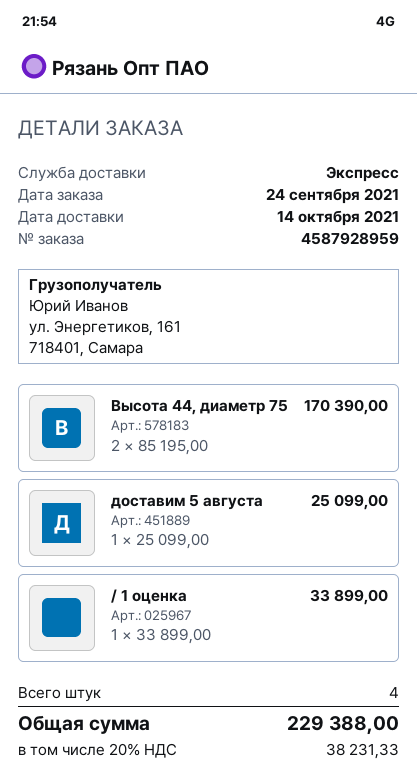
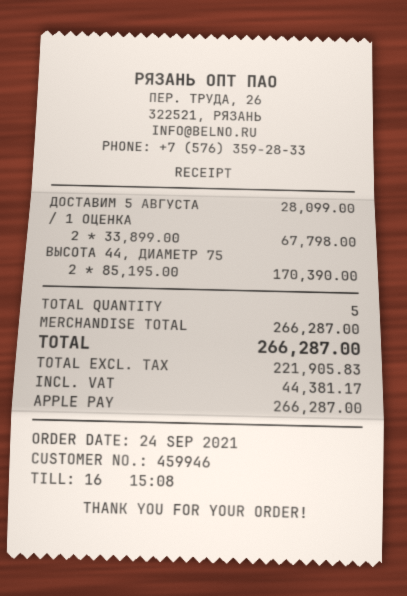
доставим 5 августа: 1 x 25099.00 = 25099.00 -> 1 x 28099.00 = 28099.00
/ 1 оценка: 1 x 33899.00 = 33899.00 -> 2 x 33899.00 = 67798.00
total quantity: 4 -> 5
tax: 38231.33 -> 44381.17
total: 229388.00 -> 266287.00

